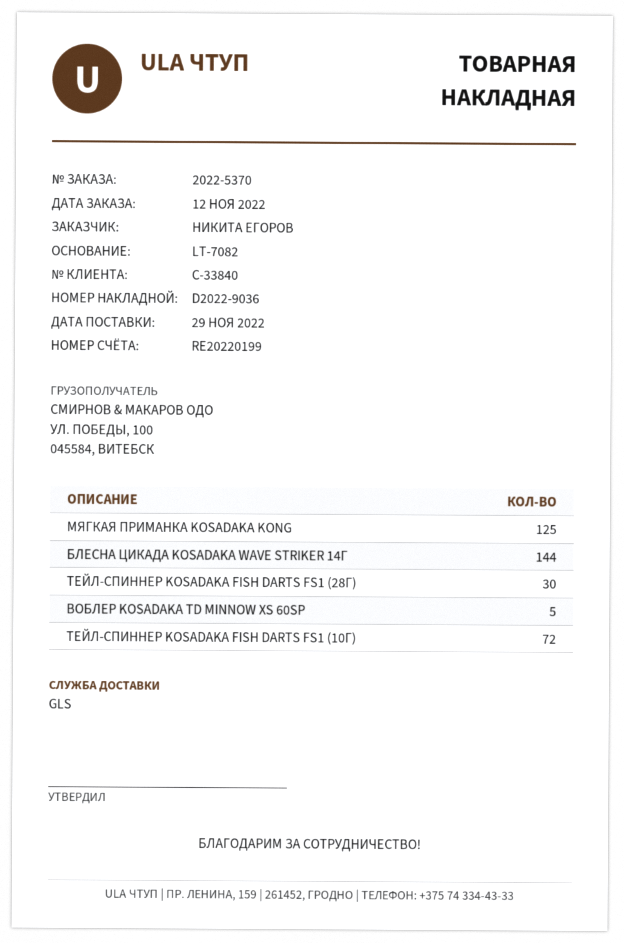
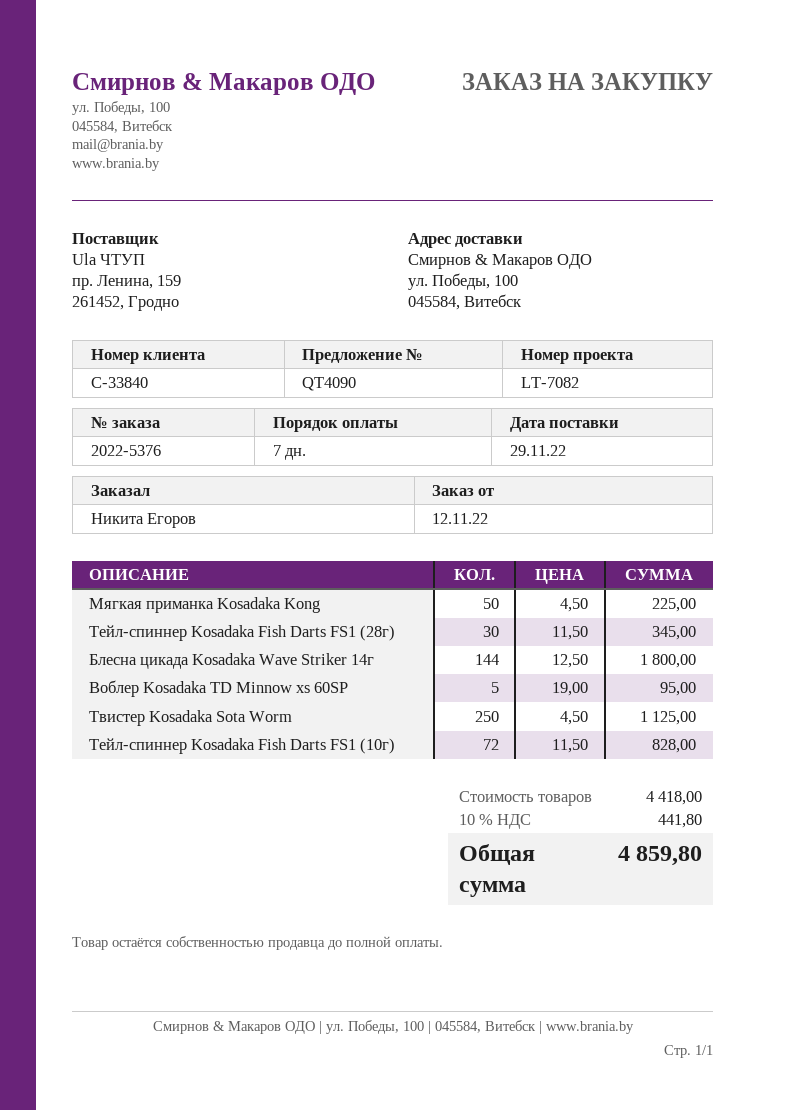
order number: 2022-5370 -> 2022-5376
МЯГКАЯ ПРИМАНКА KOSADAKA KONG: 125 -> 50
Твистер Kosadaka Sota Worm: none -> 250

